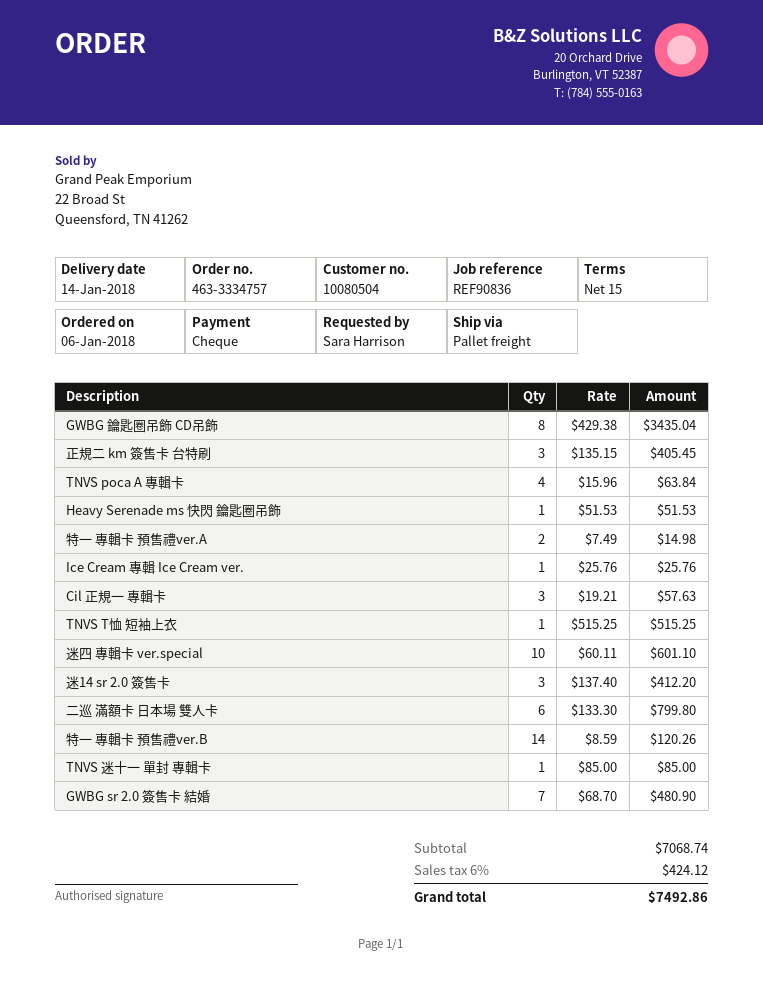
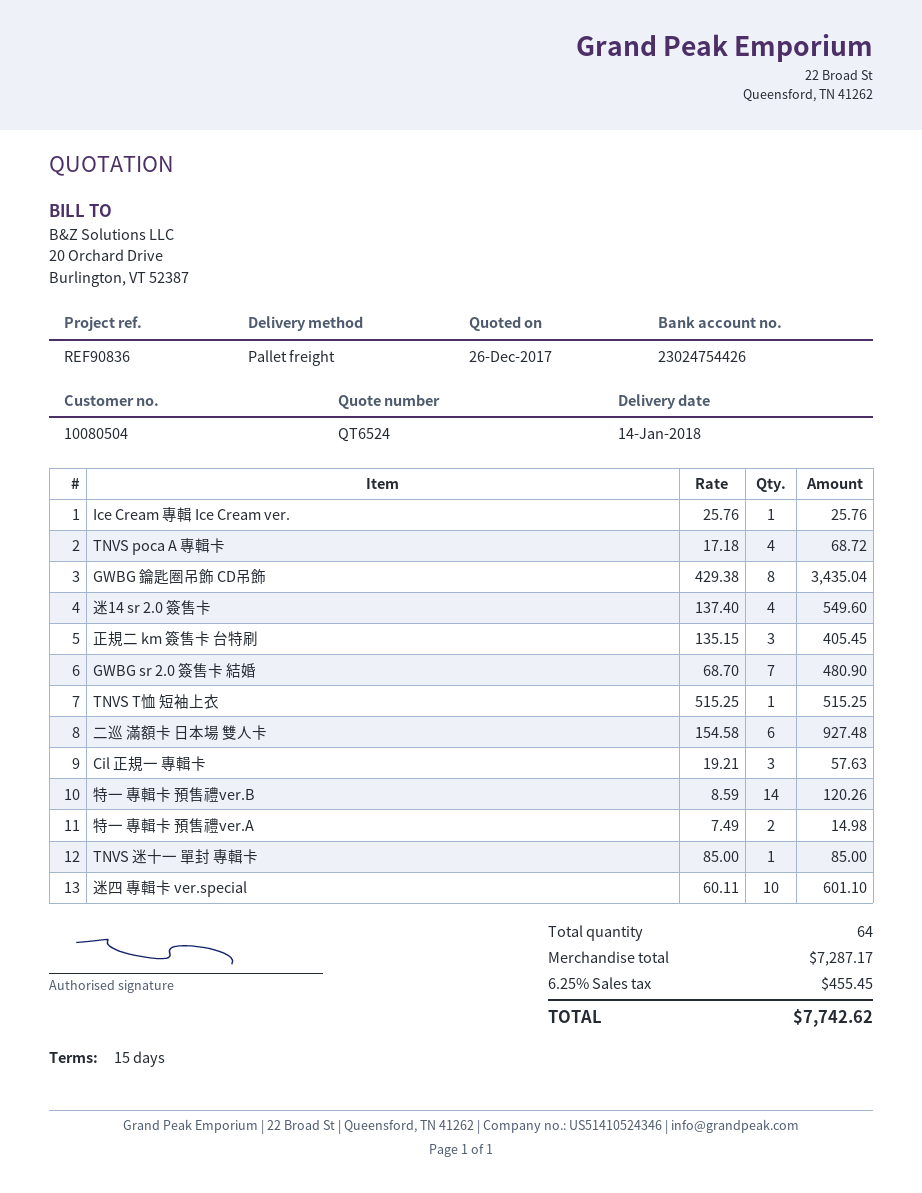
TNVS poca A 專輯卡: 4 x 15.96 = 63.84 -> 4 x 17.18 = 68.72
Heavy Serenade ms 快閃 鑰匙圈吊飾: 1 x 51.53 = 51.53 -> none
迷14 sr 2.0 簽售卡: 3 x 137.40 = 412.20 -> 4 x 137.40 = 549.60
二巡 滿額卡 日本場 雙人卡: 6 x 133.30 = 799.80 -> 6 x 154.58 = 927.48
subtotal: 7068.74 -> 7287.17
tax: 6% = 424.12 -> 6.25% = 455.45
total: 7492.86 -> 7742.62

